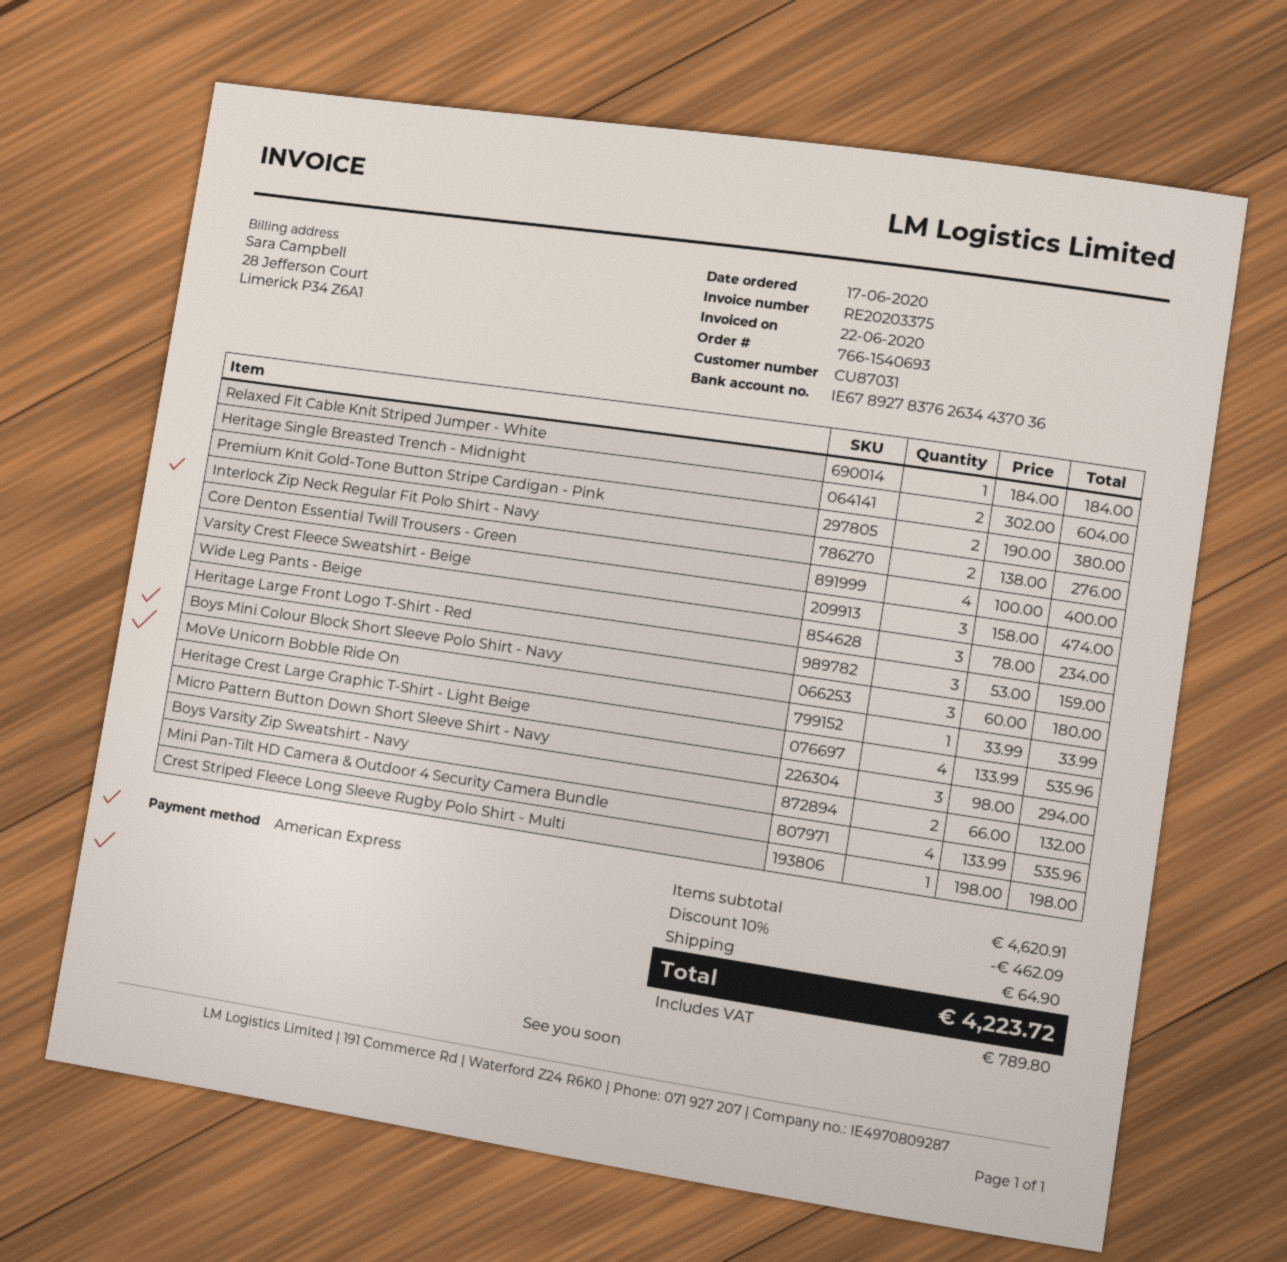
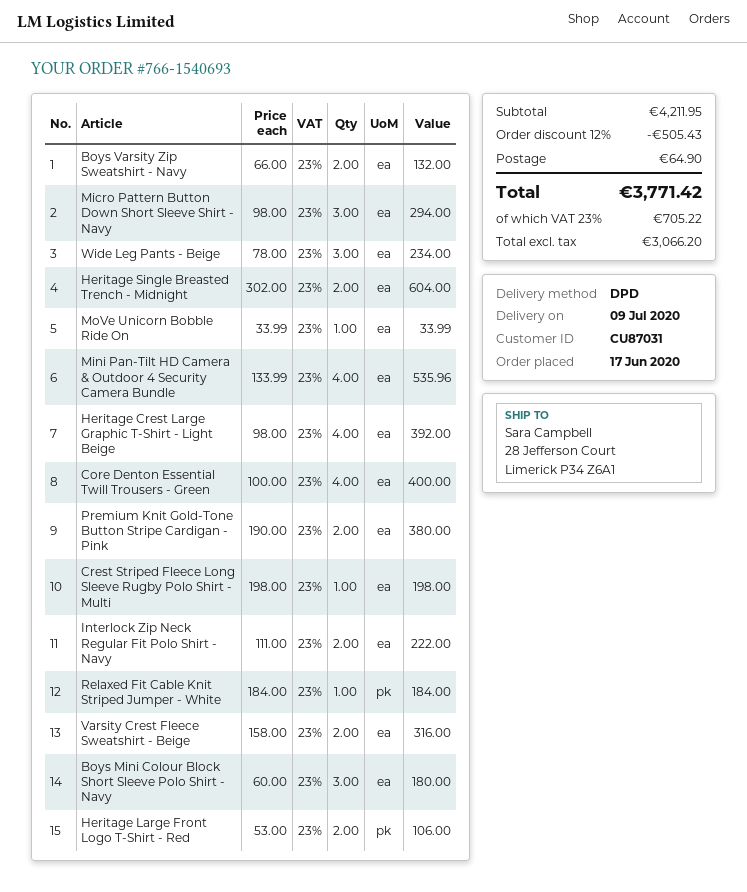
Interlock Zip Neck Regular Fit Polo Shirt - Navy: 2 x 138.00 = 276.00 -> 2 x 111.00 = 222.00
Varsity Crest Fleece Sweatshirt - Beige: 3 x 158.00 = 474.00 -> 2 x 158.00 = 316.00
Heritage Large Front Logo T-Shirt - Red: 3 x 53.00 = 159.00 -> 2 x 53.00 = 106.00
Heritage Crest Large Graphic T-Shirt - Light Beige: 4 x 133.99 = 535.96 -> 4 x 98.00 = 392.00
subtotal: 4620.91 -> 4211.95
discount: 10% = 462.09 -> 12% = 505.43
tax: 789.80 -> 705.22
total: 4223.72 -> 3771.42

